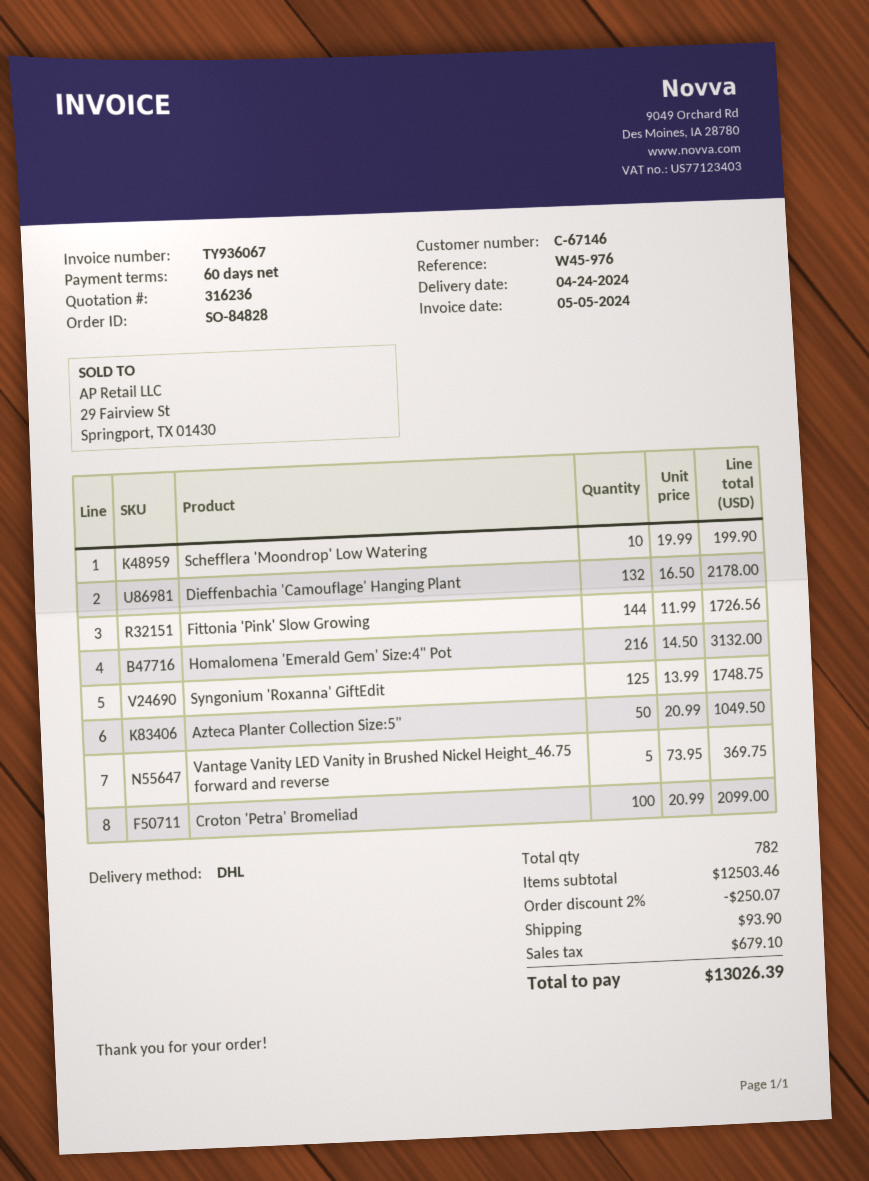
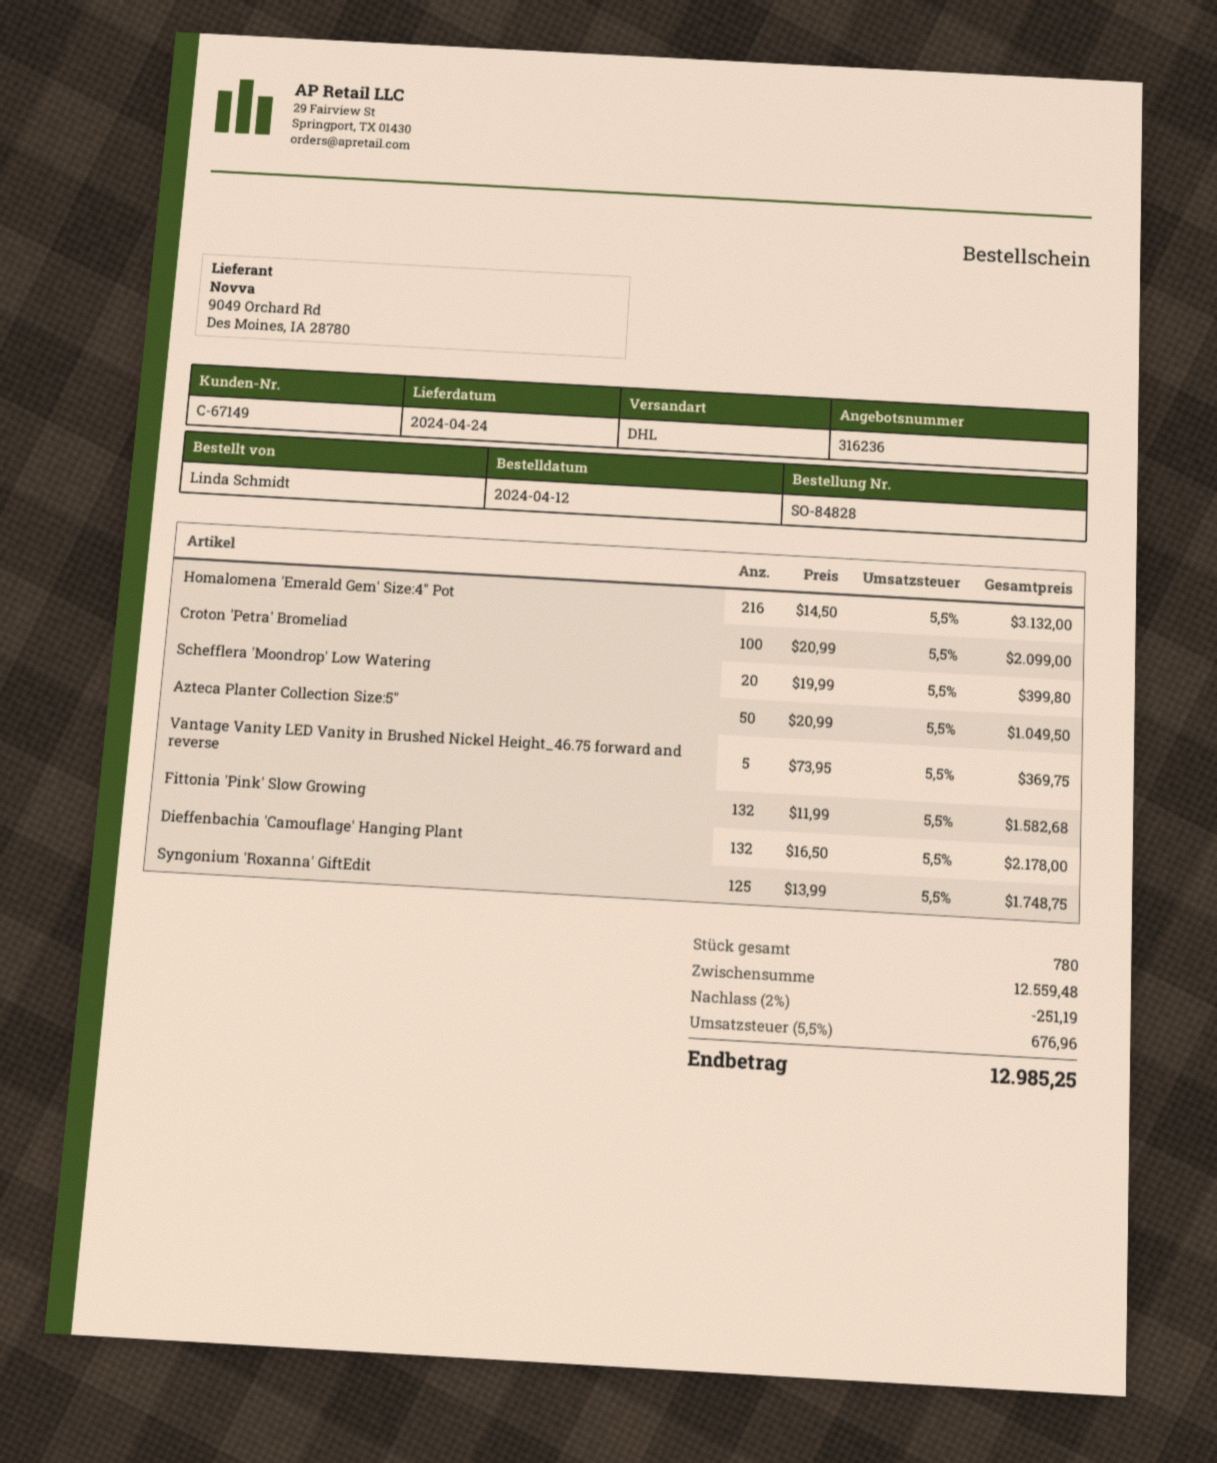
customer number: C-67146 -> C-67149
Schefflera 'Moondrop' Low Watering: 10 x 19.99 = 199.90 -> 20 x 19.99 = 399.80
Fittonia 'Pink' Slow Growing: 144 x 11.99 = 1726.56 -> 132 x 11.99 = 1582.68
total quantity: 782 -> 780
subtotal: 12503.46 -> 12559.48
discount: 2% = 250.07 -> 2% = 251.19
shipping: 93.90 -> none
tax: 679.10 -> 676.96
total: 13026.39 -> 12985.25

